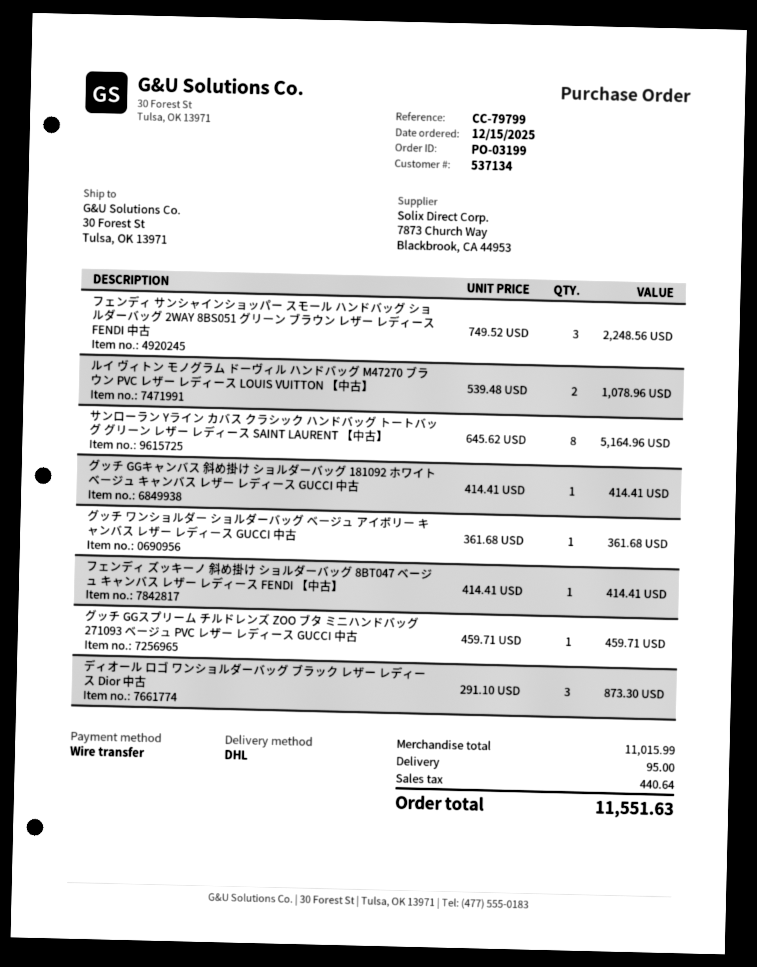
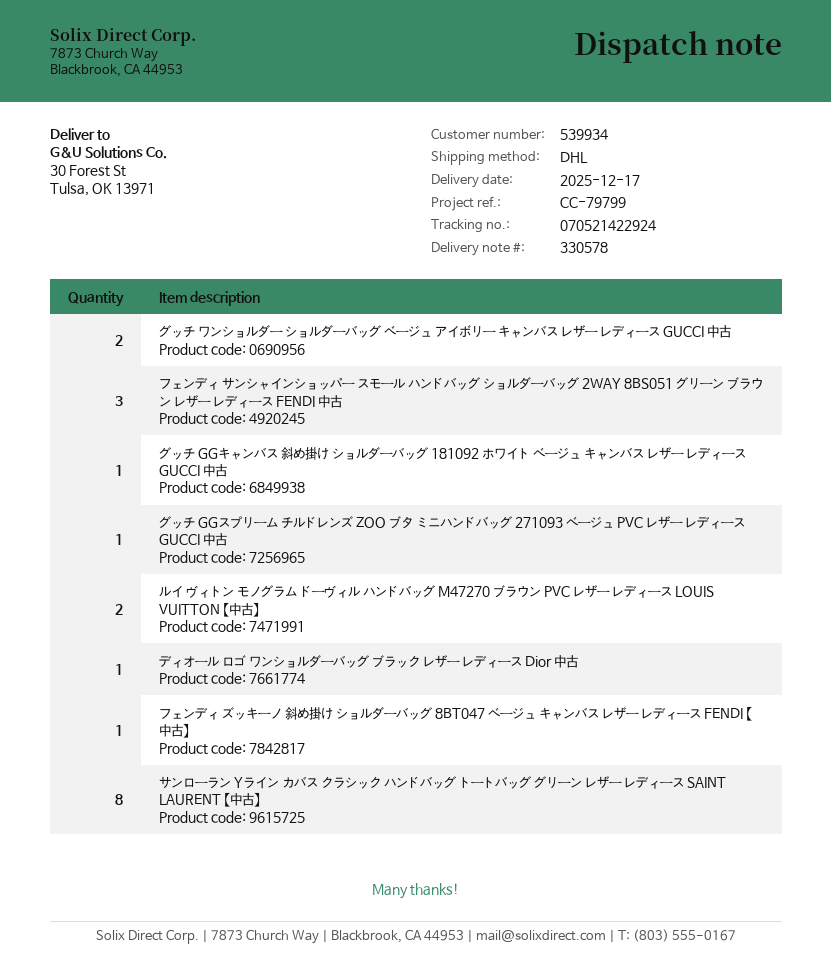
customer number: 537134 -> 539934
グッチ ワンショルダー ショルダーバッグ ベージュ アイボリー キャンバス レザー レディース GUCCI 中古: 1 -> 2
ディオール ロゴ ワンショルダーバッグ ブラック レザー レディース Dior 中古: 3 -> 1

